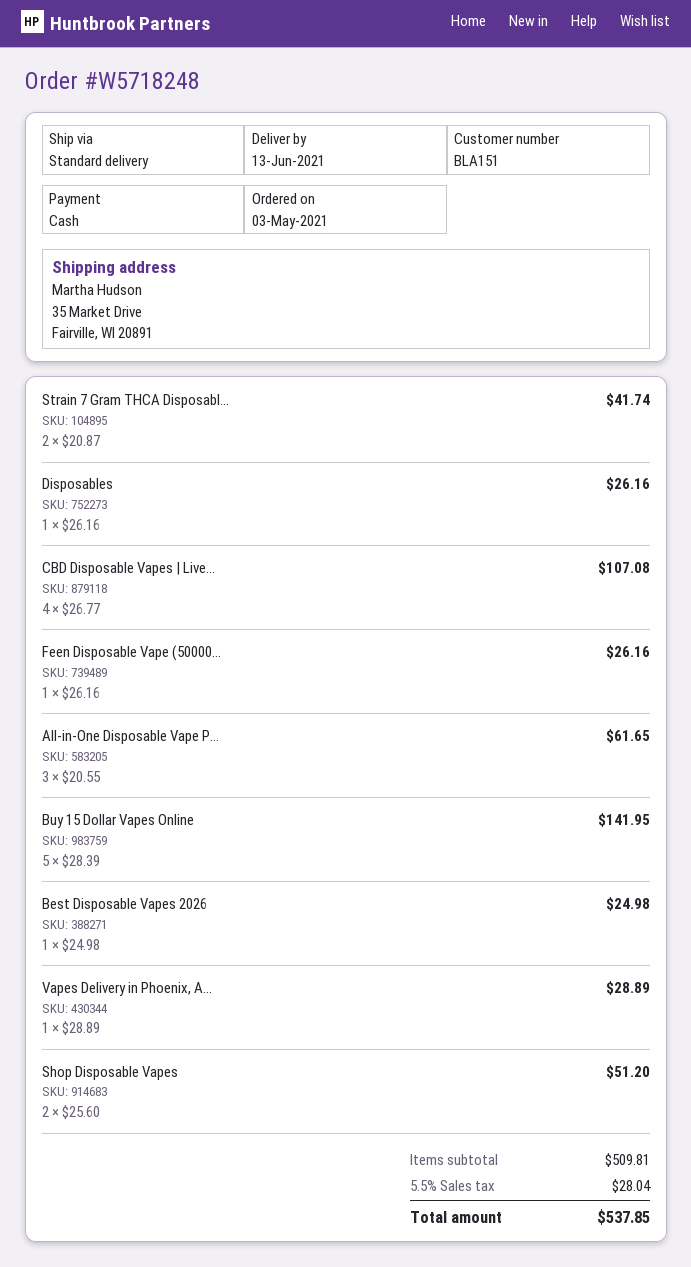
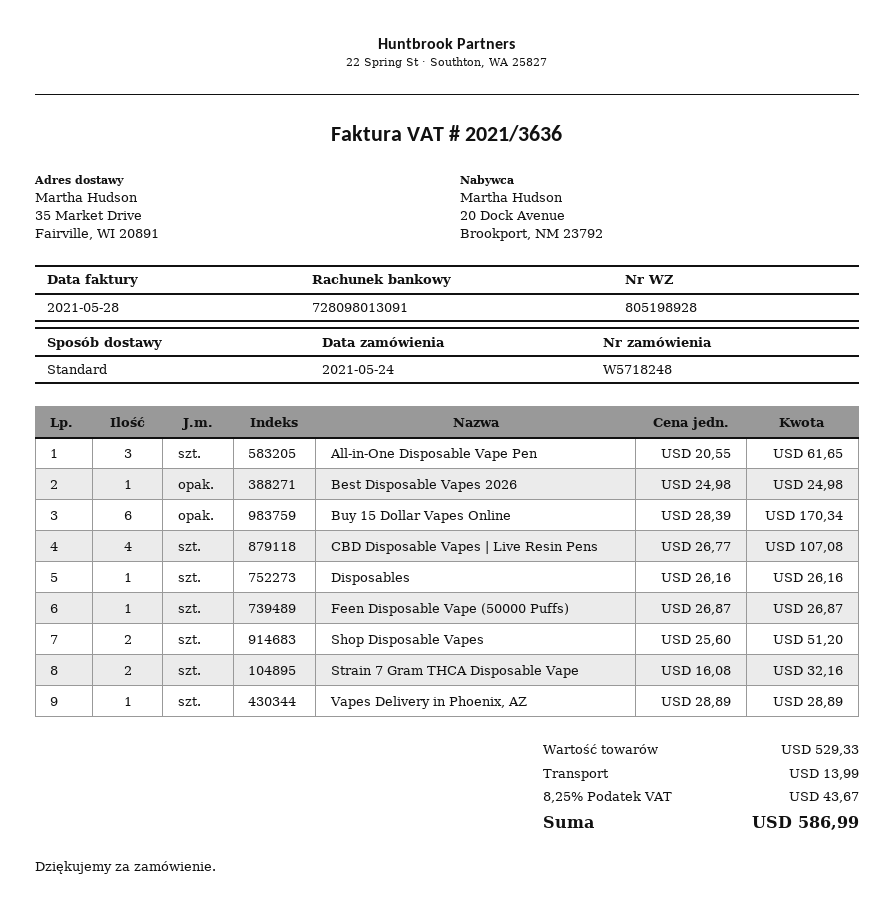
order date: 2021-05-03 -> 2021-05-24
Strain 7 Gram THCA Disposabl...: 2 x 20.87 = 41.74 -> 2 x 16.08 = 32.16
Feen Disposable Vape (50000...: 1 x 26.16 = 26.16 -> 1 x 26.87 = 26.87
Buy 15 Dollar Vapes Online: 5 x 28.39 = 141.95 -> 6 x 28.39 = 170.34
subtotal: 509.81 -> 529.33
shipping: none -> 13.99
tax: 5.5% = 28.04 -> 8.25% = 43.67
total: 537.85 -> 586.99

